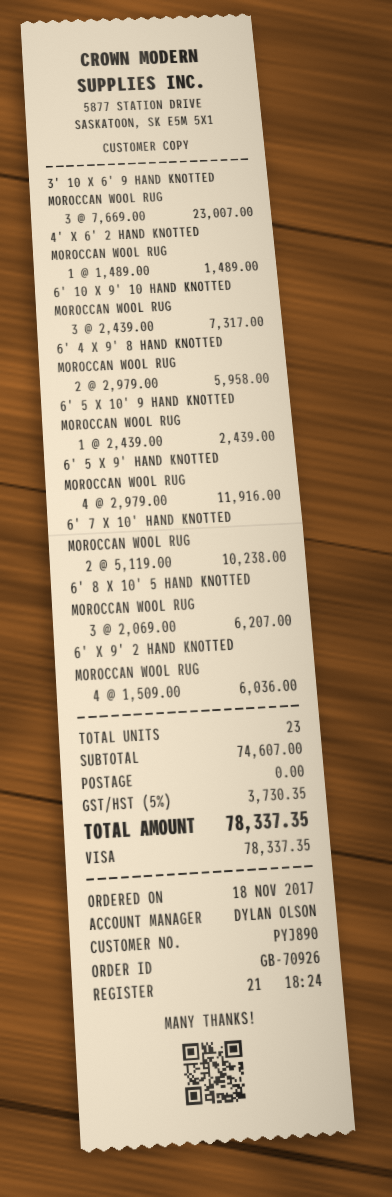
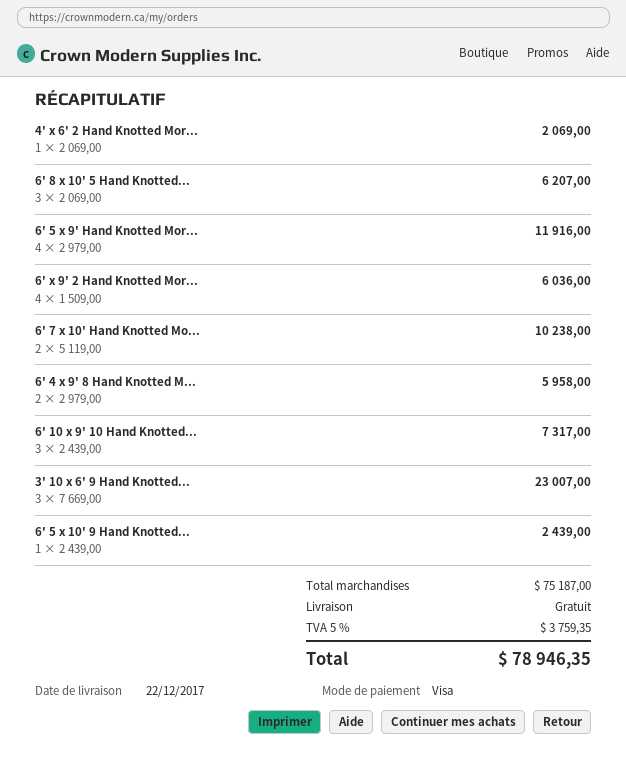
4' X 6' 2 HAND KNOTTED MOROCCAN WOOL RUG: 1 x 1489.00 = 1489.00 -> 1 x 2069.00 = 2069.00
subtotal: 74607.00 -> 75187.00
tax: 5% = 3730.35 -> 5% = 3759.35
total: 78337.35 -> 78946.35

